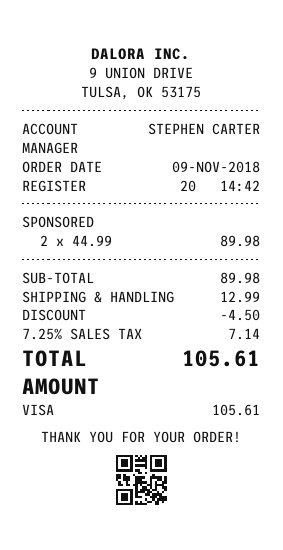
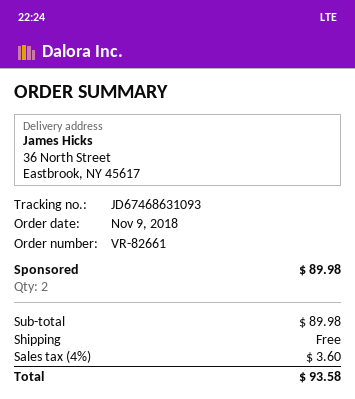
discount: 4.50 -> none
shipping: 12.99 -> 0.00
tax: 7.25% = 7.14 -> 4% = 3.60
total: 105.61 -> 93.58

